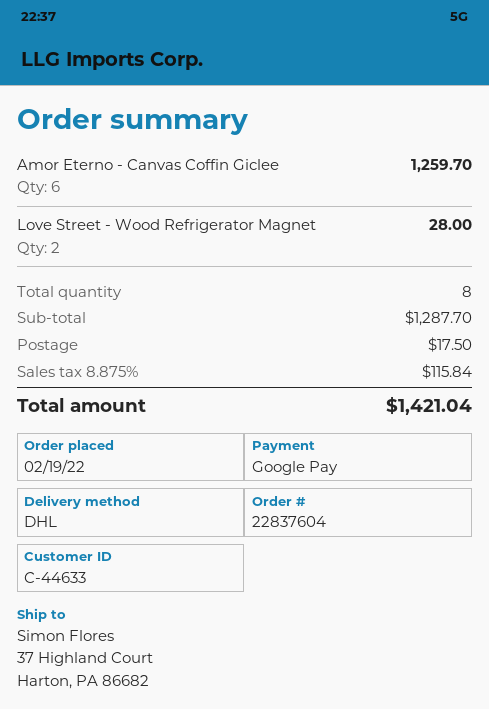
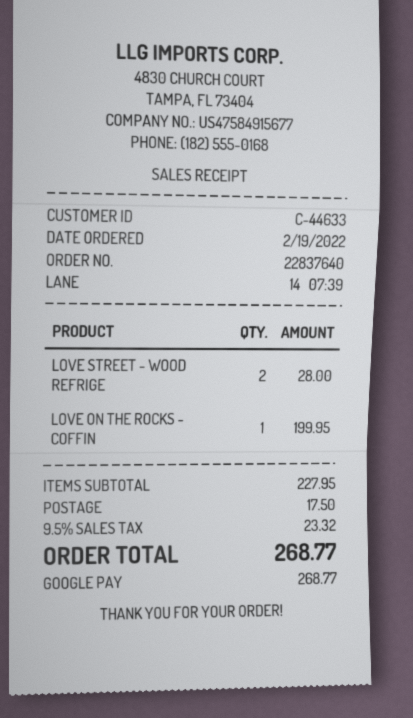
order number: 22837604 -> 22837640
Amor Eterno - Canvas Coffin Giclee: 6 for 1259.70 -> none
LOVE ON THE ROCKS - COFFIN: none -> 1 for 199.95
subtotal: 1287.70 -> 227.95
tax: 8.875% = 115.84 -> 9.5% = 23.32
total: 1421.04 -> 268.77

